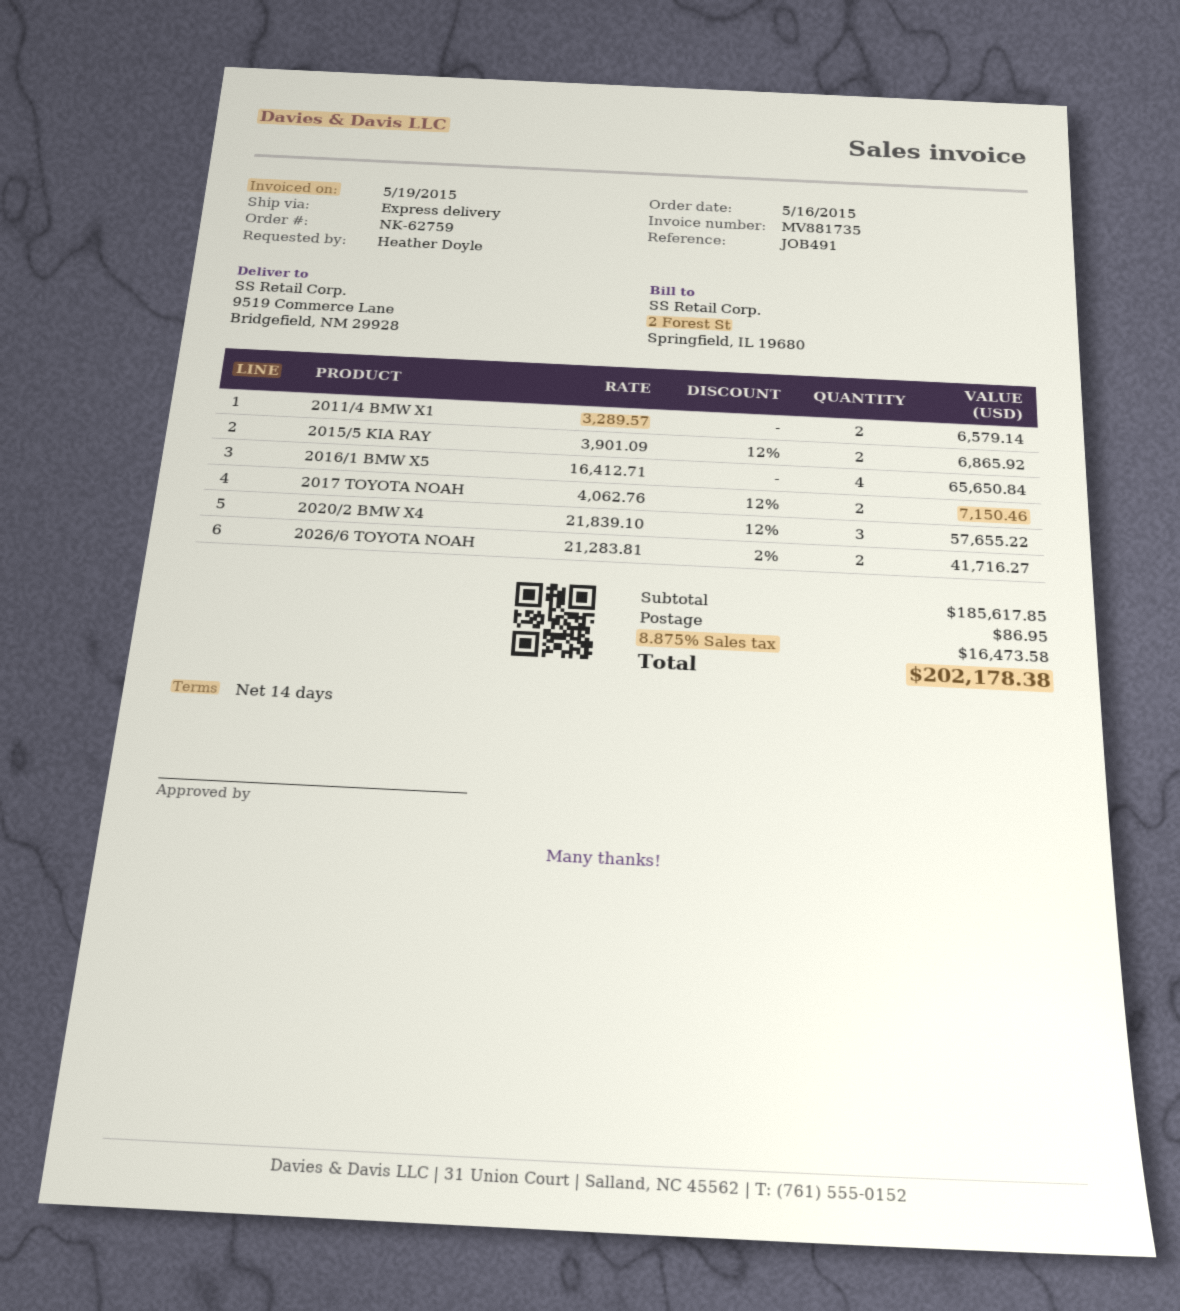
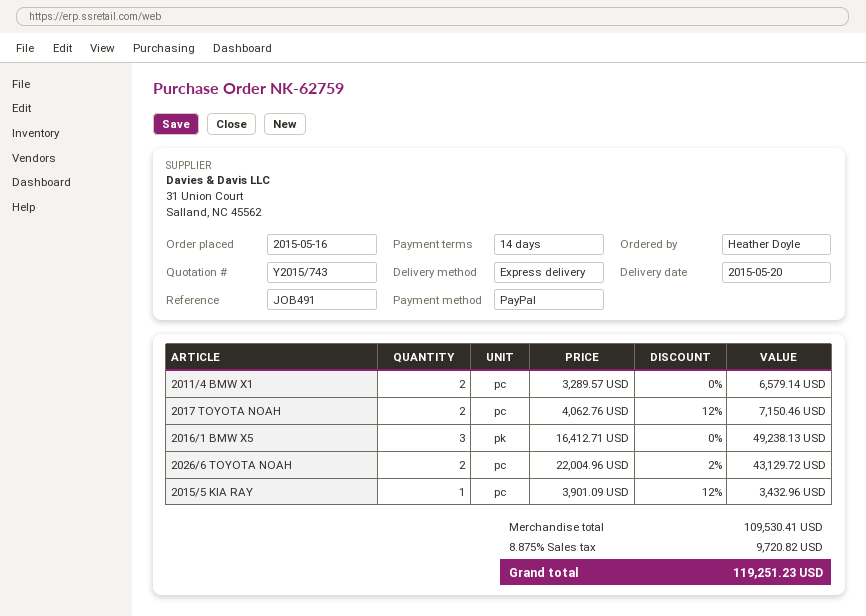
2015/5 KIA RAY: 2 x 3901.09 - 12% = 6865.92 -> 1 x 3901.09 - 12% = 3432.96
2016/1 BMW X5: 4 x 16412.71 = 65650.84 -> 3 x 16412.71 = 49238.13
2020/2 BMW X4: 3 x 21839.10 - 12% = 57655.22 -> none
2026/6 TOYOTA NOAH: 2 x 21283.81 - 2% = 41716.27 -> 2 x 22004.96 - 2% = 43129.72
subtotal: 185617.85 -> 109530.41
shipping: 86.95 -> none
tax: 8.875% = 16473.58 -> 8.875% = 9720.82
total: 202178.38 -> 119251.23

